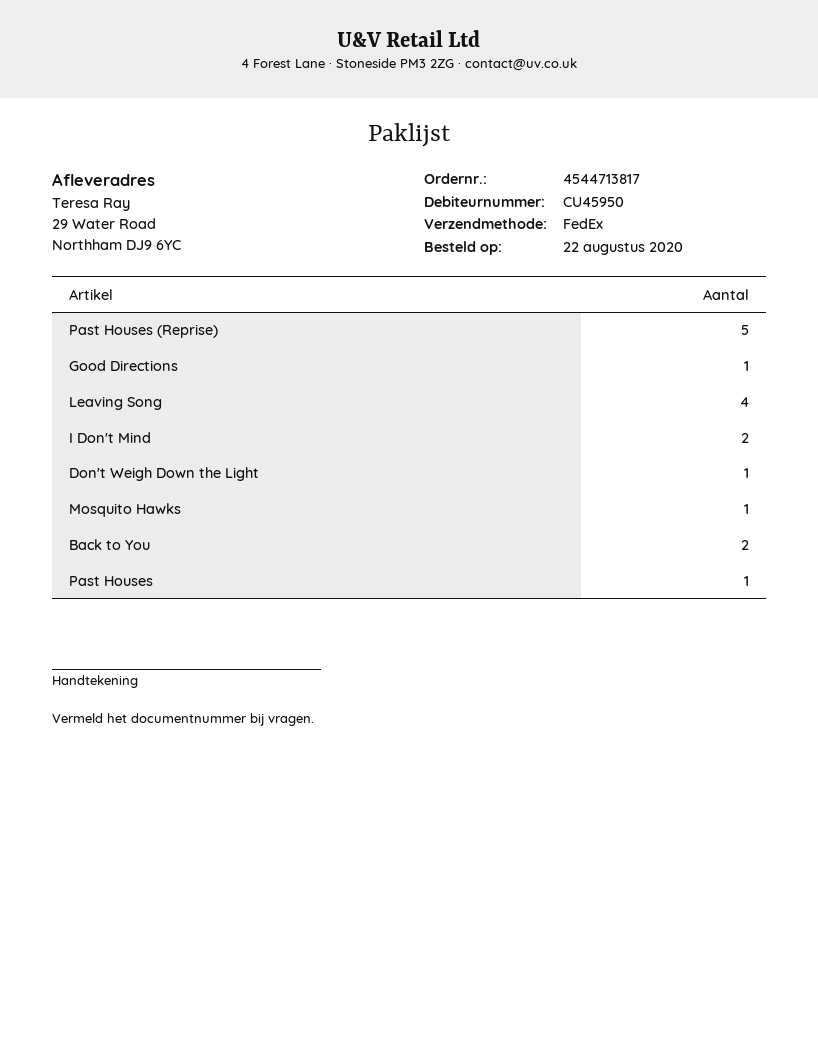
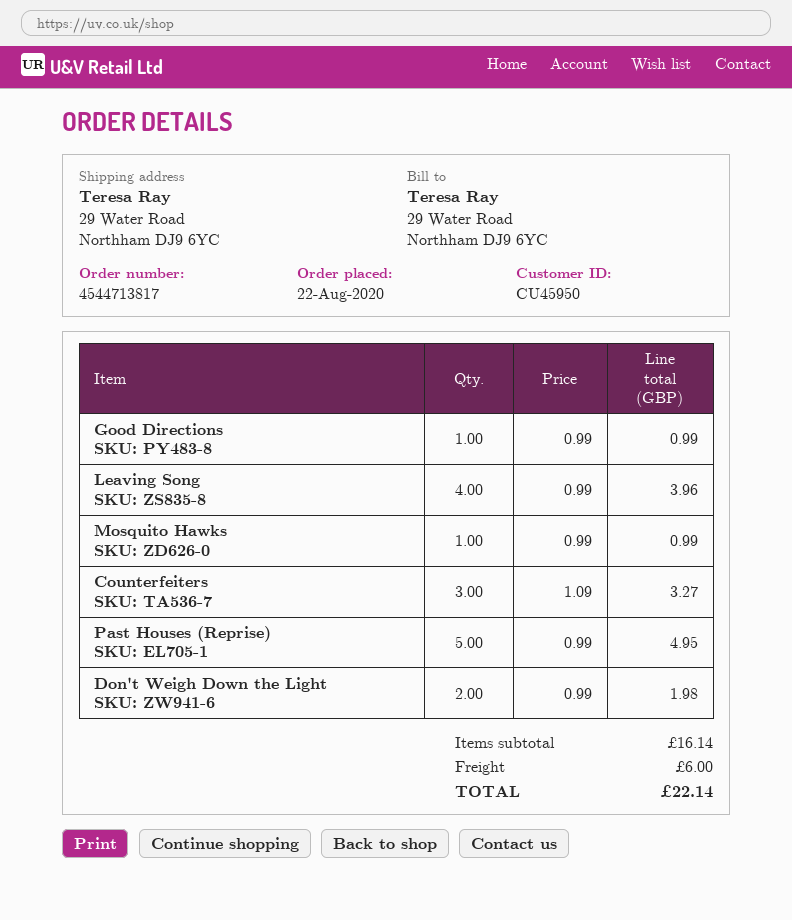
I Don't Mind: 2 -> none
Don't Weigh Down the Light: 1 -> 2
Back to You: 2 -> none
Past Houses: 1 -> none
Counterfeiters: none -> 3

